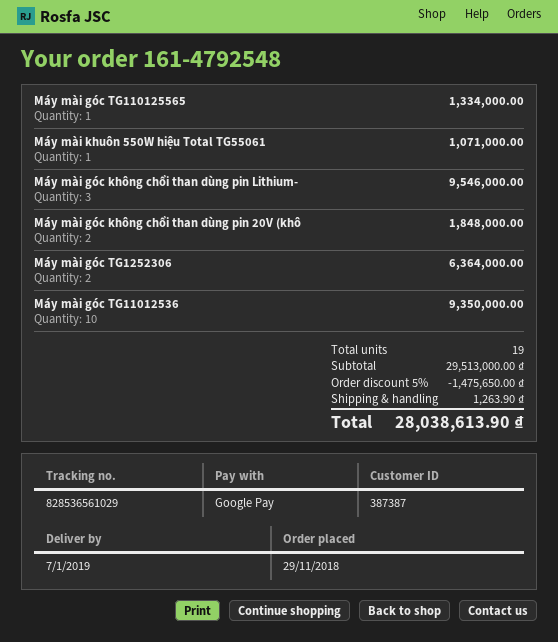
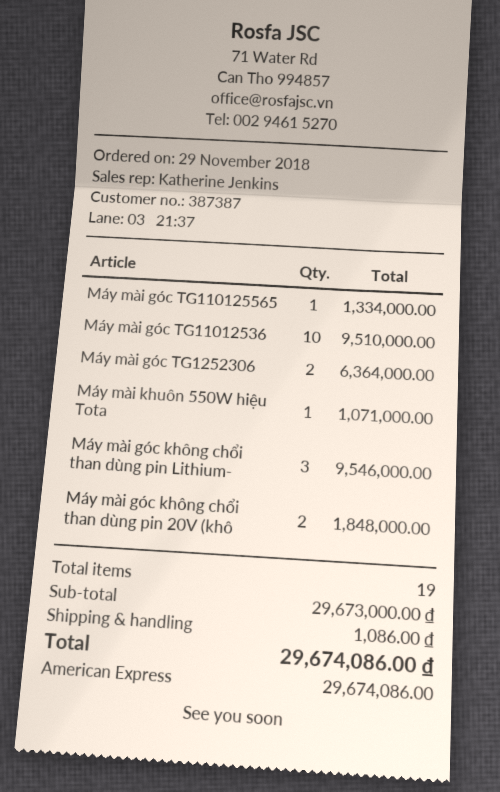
payment method: Google Pay -> American Express
Máy mài góc TG11012536: 10 for 9350000.00 -> 10 for 9510000.00
subtotal: 29513000.00 -> 29673000.00
discount: 5% = 1475650.00 -> none
shipping: 1263.90 -> 1086.00
total: 28038613.90 -> 29674086.00

